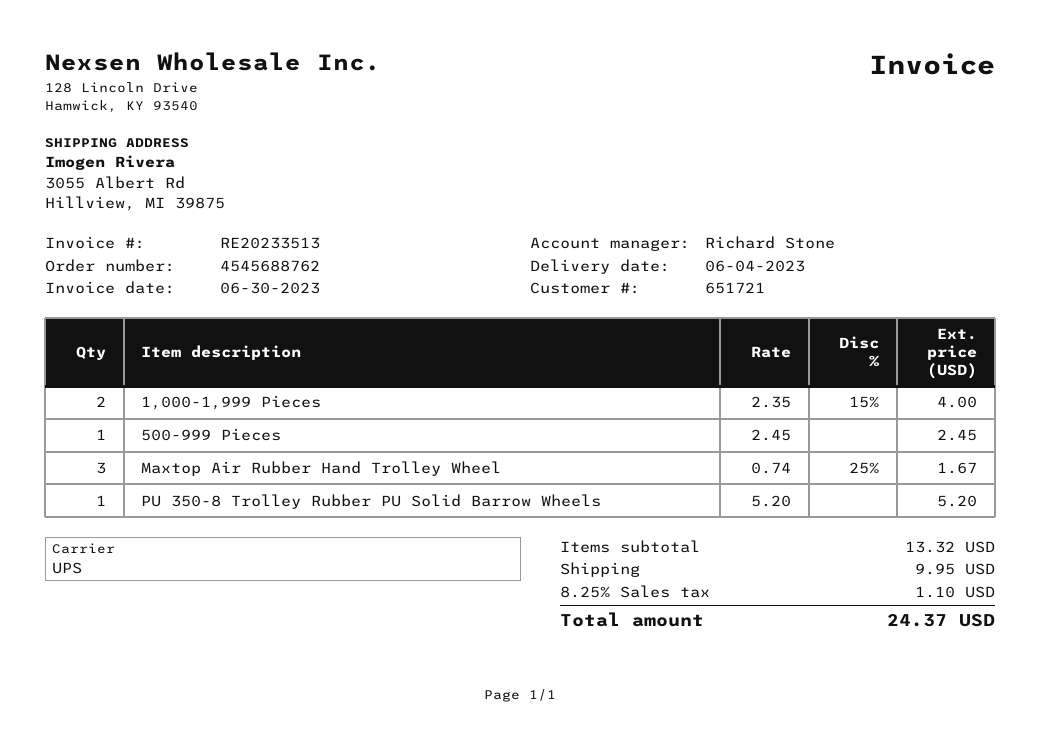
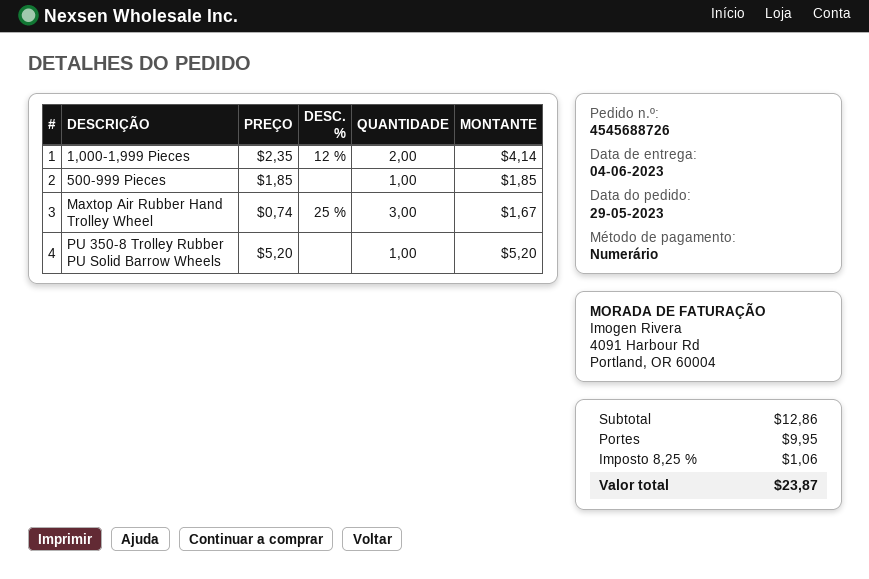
order number: 4545688762 -> 4545688726
1,000-1,999 Pieces: 2 x 2.35 - 15% = 4.00 -> 2 x 2.35 - 12% = 4.14
500-999 Pieces: 1 x 2.45 = 2.45 -> 1 x 1.85 = 1.85
subtotal: 13.32 -> 12.86
tax: 8.25% = 1.10 -> 8.25% = 1.06
total: 24.37 -> 23.87

